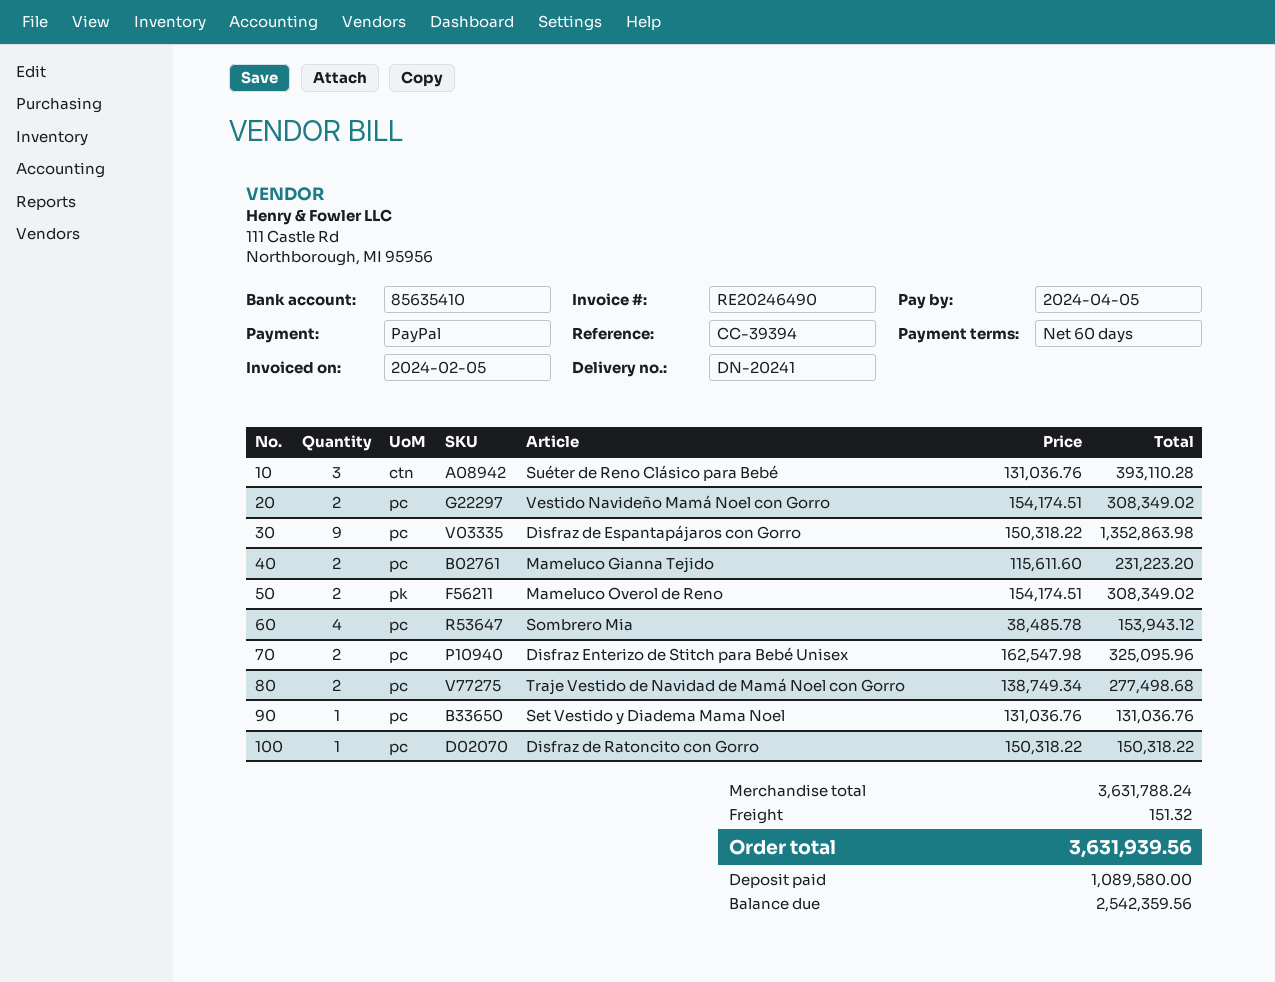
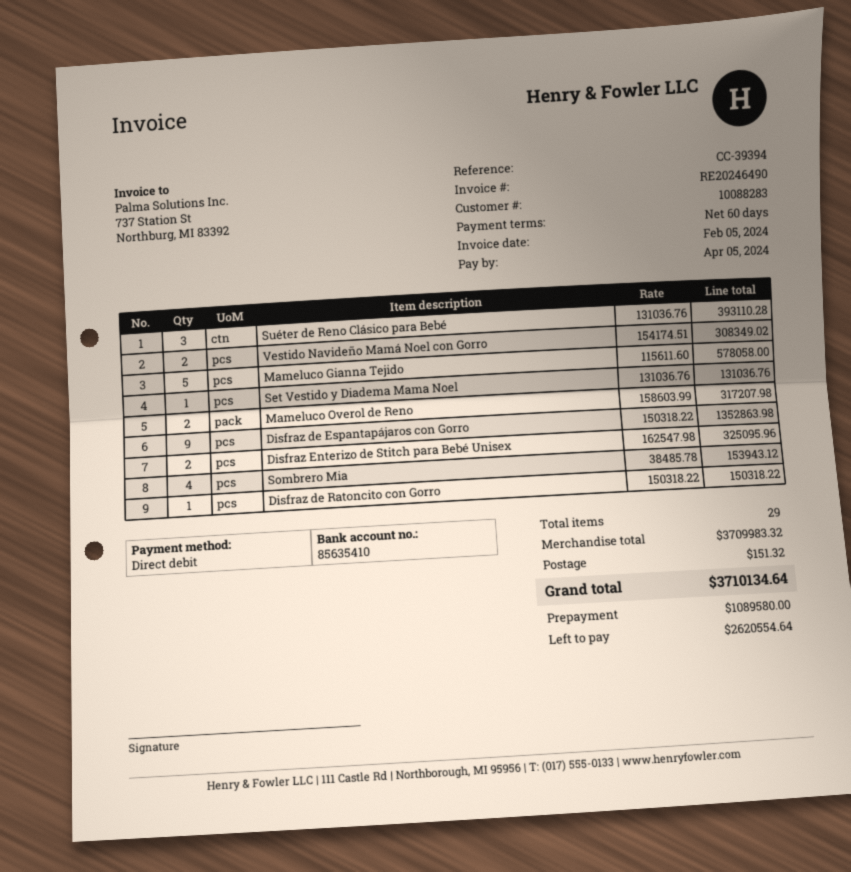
payment method: PayPal -> direct debit
Mameluco Gianna Tejido: 2 x 115611.60 = 231223.20 -> 5 x 115611.60 = 578058.00
Mameluco Overol de Reno: 2 x 154174.51 = 308349.02 -> 2 x 158603.99 = 317207.98
Traje Vestido de Navidad de Mamá Noel con Gorro: 2 x 138749.34 = 277498.68 -> none
subtotal: 3631788.24 -> 3709983.32
total: 3631939.56 -> 3710134.64
balance: 2542359.56 -> 2620554.64

